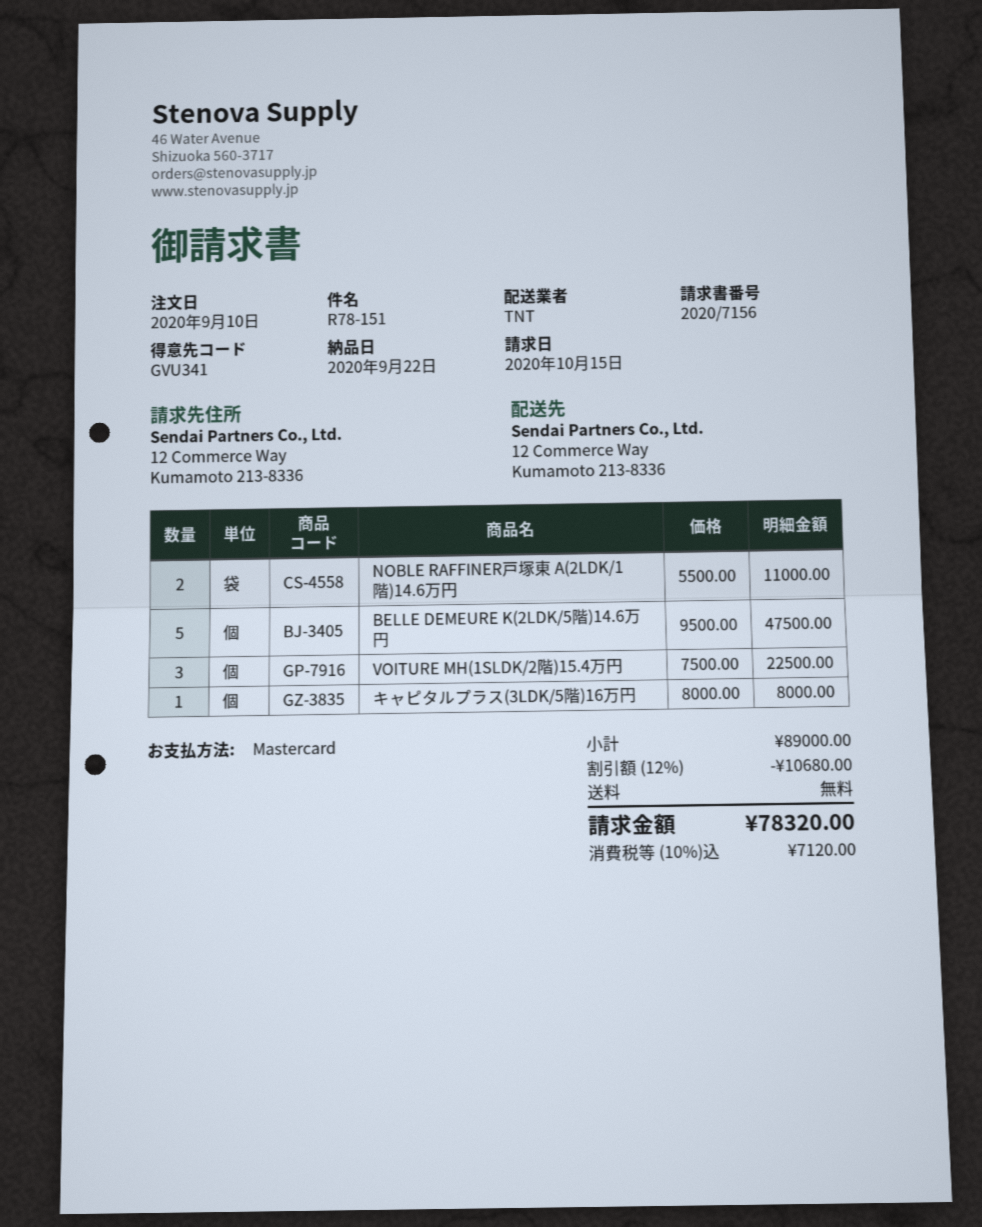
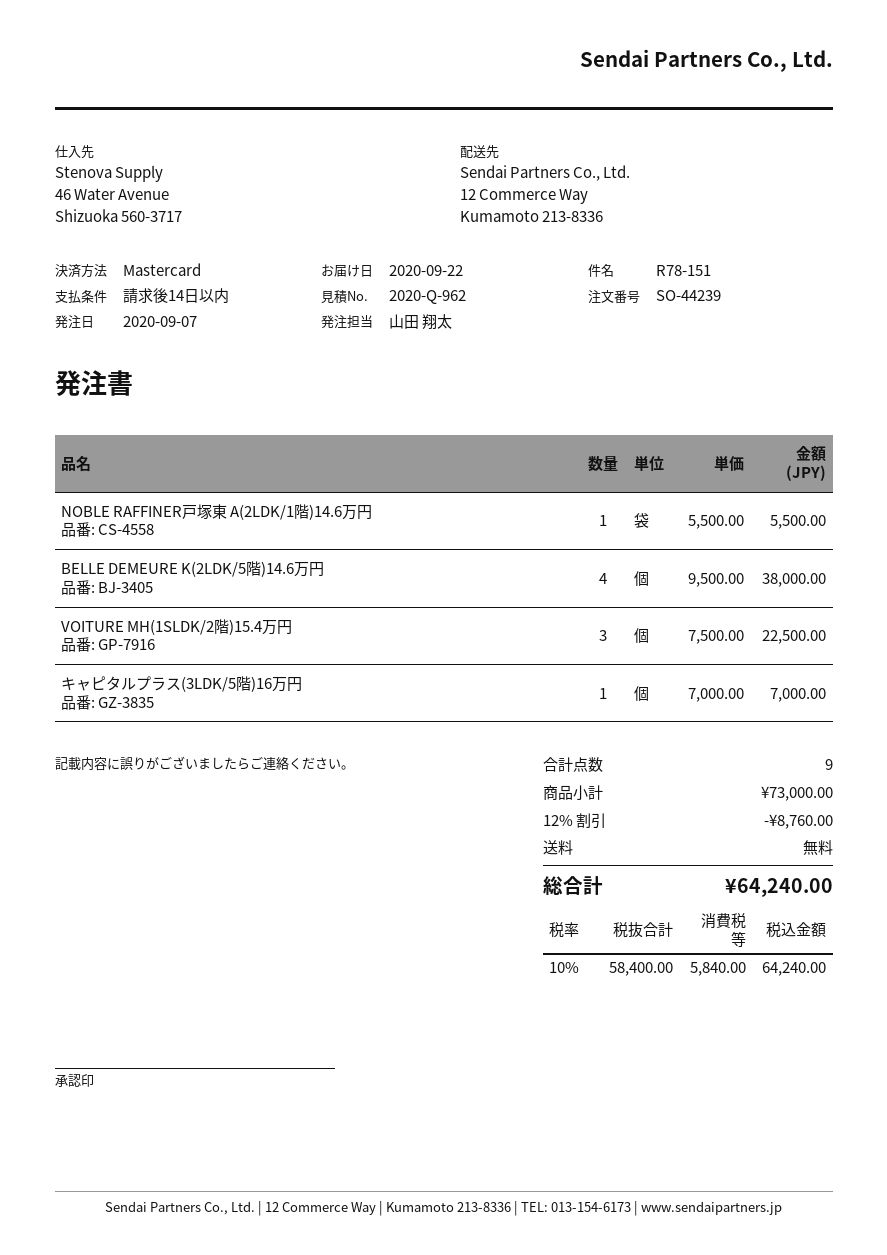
order date: 2020-09-10 -> 2020-09-07
NOBLE RAFFINER戸塚東 A(2LDK/1階)14.6万円: 2 x 5500.00 = 11000.00 -> 1 x 5500.00 = 5500.00
BELLE DEMEURE K(2LDK/5階)14.6万円: 5 x 9500.00 = 47500.00 -> 4 x 9500.00 = 38000.00
キャピタルプラス(3LDK/5階)16万円: 1 x 8000.00 = 8000.00 -> 1 x 7000.00 = 7000.00
subtotal: 89000.00 -> 73000.00
discount: 12% = 10680.00 -> 12% = 8760.00
tax: 10% = 7120.00 -> 10% = 5840.00
total: 78320.00 -> 64240.00

